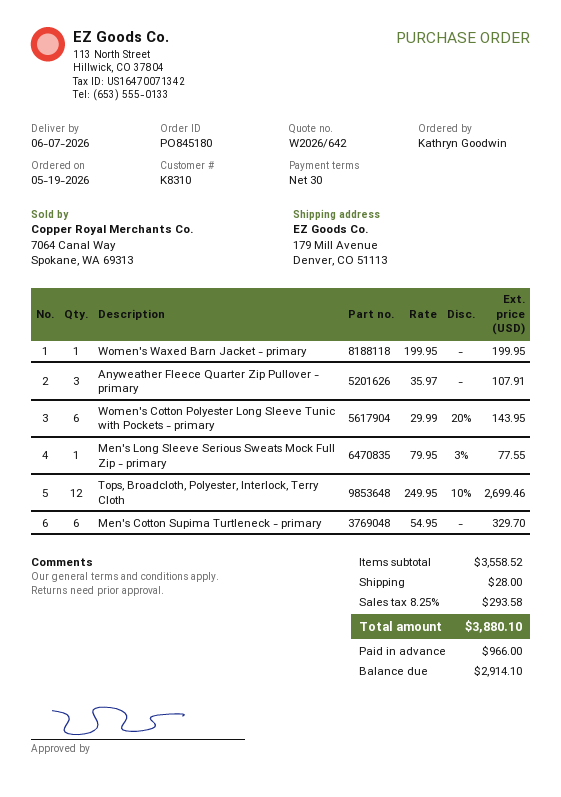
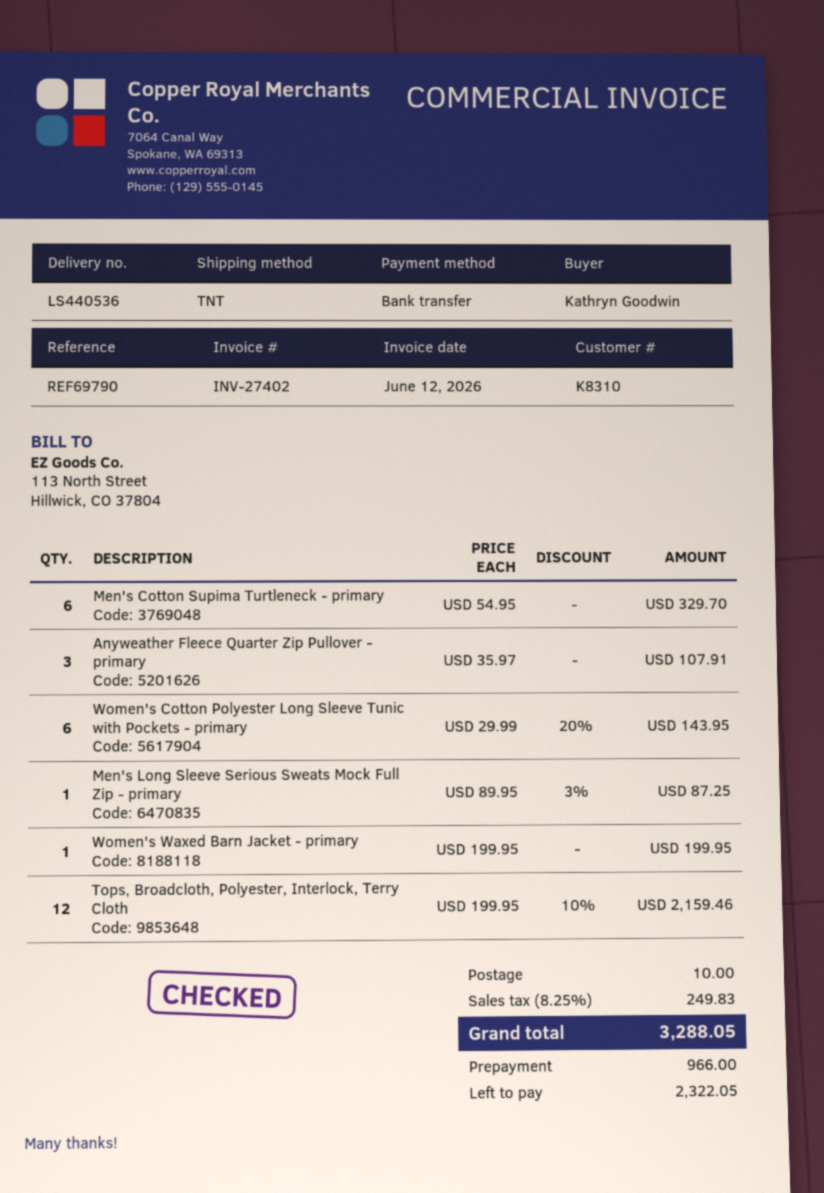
Men's Long Sleeve Serious Sweats Mock Full Zip - primary: 1 x 79.95 - 3% = 77.55 -> 1 x 89.95 - 3% = 87.25
Tops, Broadcloth, Polyester, Interlock, Terry Cloth: 12 x 249.95 - 10% = 2699.46 -> 12 x 199.95 - 10% = 2159.46
shipping: 28.00 -> 10.00
tax: 8.25% = 293.58 -> 8.25% = 249.83
total: 3880.10 -> 3288.05
balance: 2914.10 -> 2322.05

